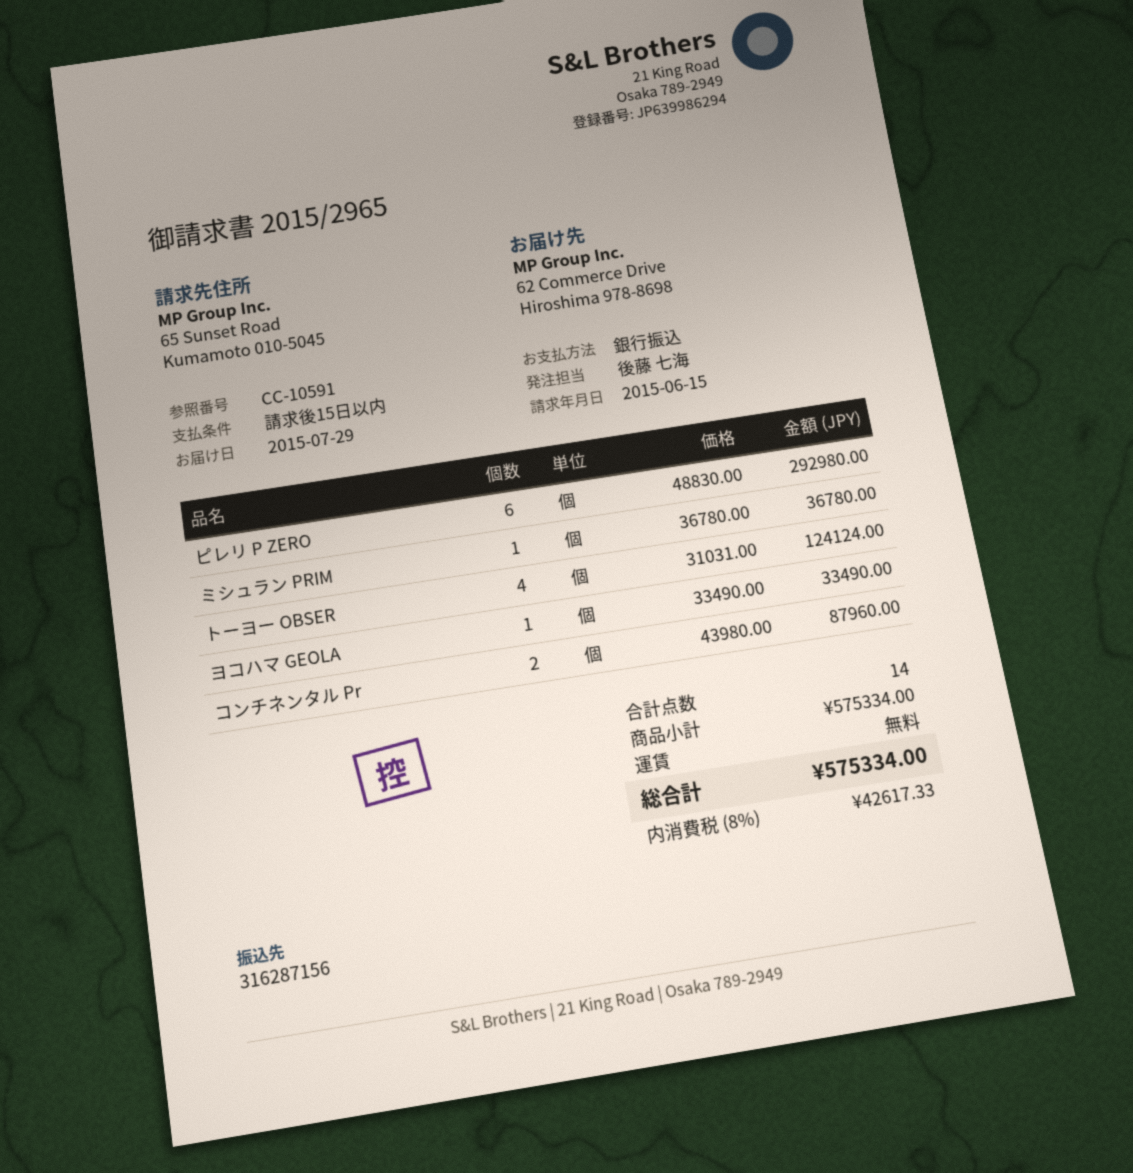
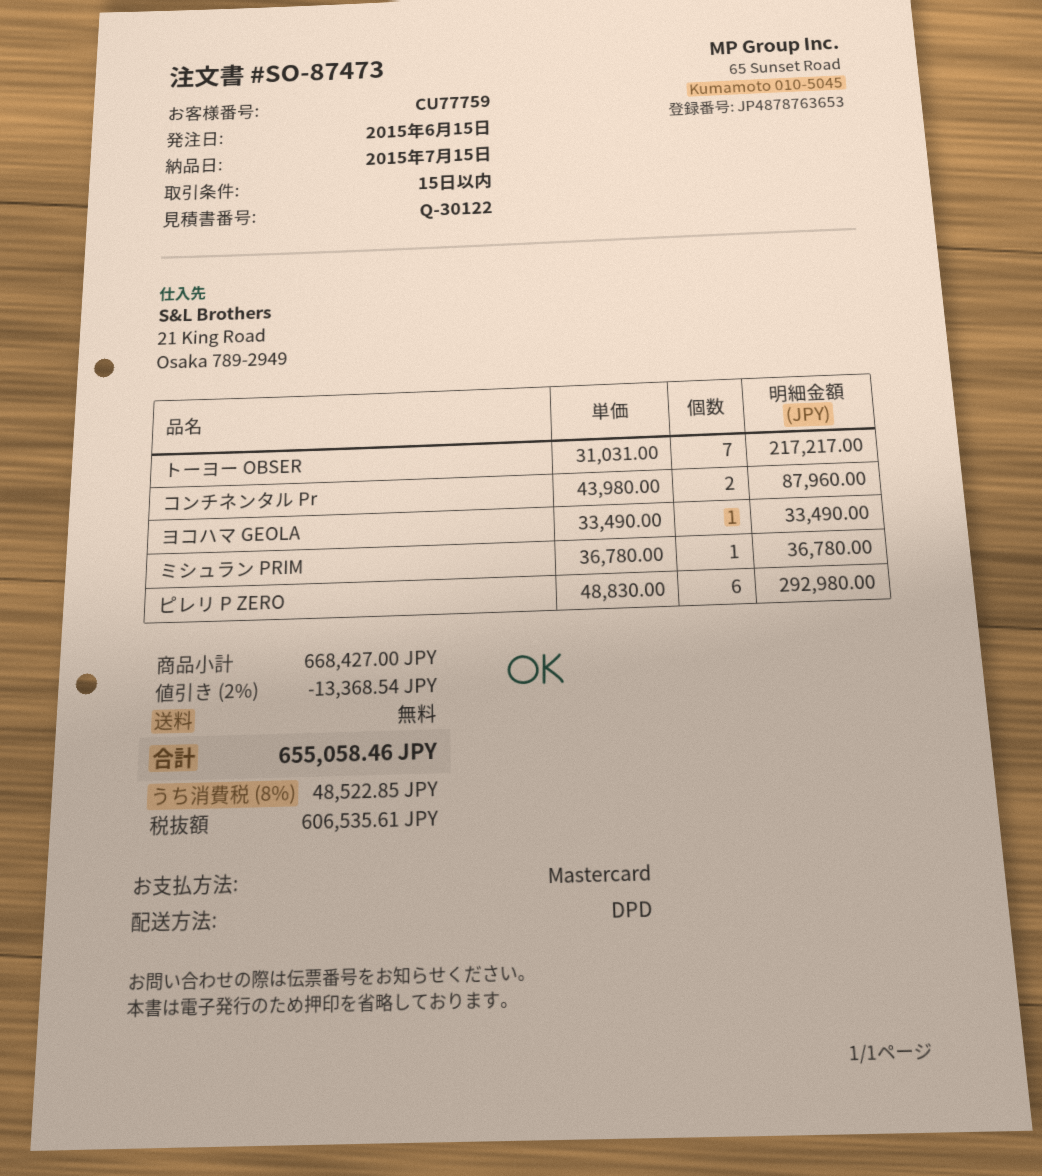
delivery date: 2015-07-29 -> 2015-07-15
payment method: bank transfer -> Mastercard
トーヨー OBSER: 4 x 31031.00 = 124124.00 -> 7 x 31031.00 = 217217.00
subtotal: 575334.00 -> 668427.00
discount: none -> 2% = 13368.54
tax: 8% = 42617.33 -> 8% = 48522.85
total: 575334.00 -> 655058.46

